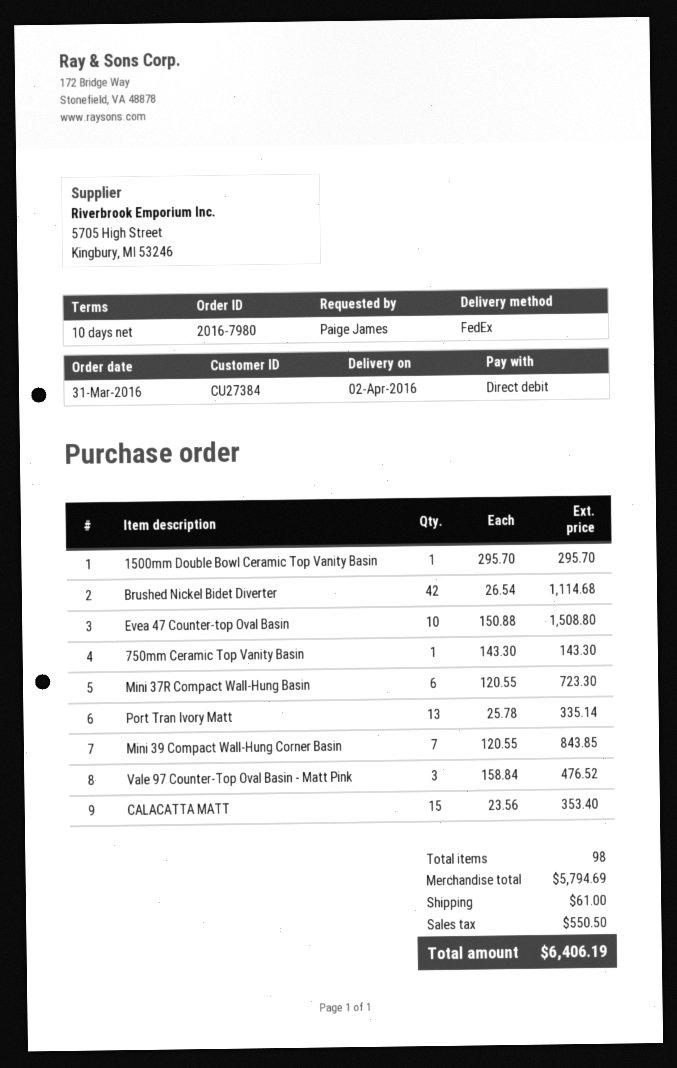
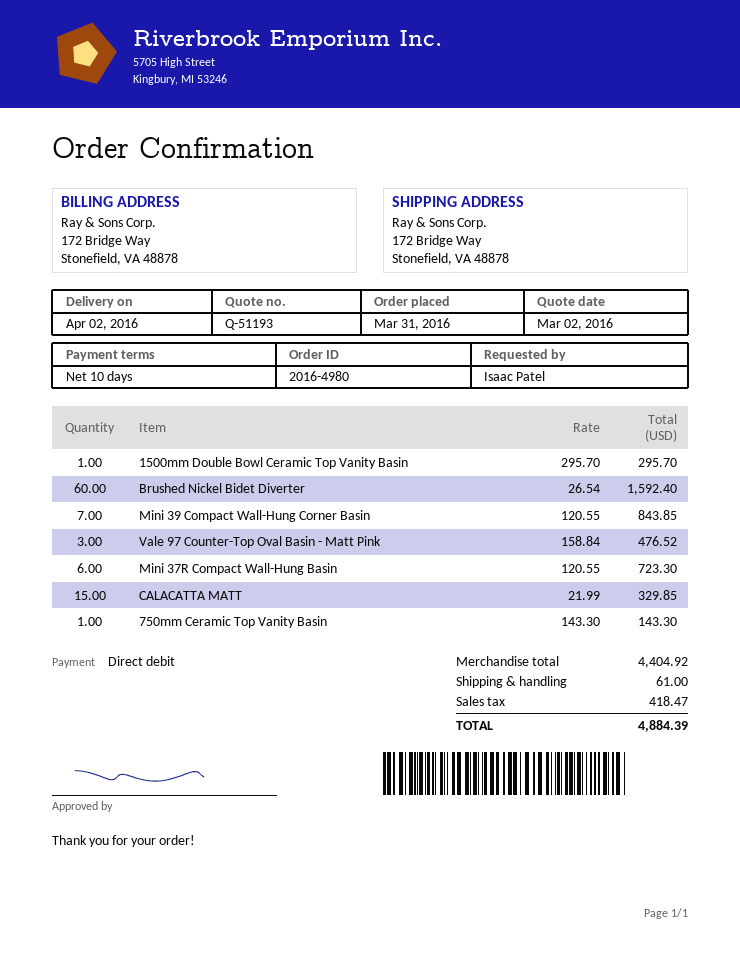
order number: 2016-7980 -> 2016-4980
ordered by: Paige James -> Isaac Patel
Brushed Nickel Bidet Diverter: 42 x 26.54 = 1114.68 -> 60 x 26.54 = 1592.40
Evea 47 Counter-top Oval Basin: 10 x 150.88 = 1508.80 -> none
Port Tran Ivory Matt: 13 x 25.78 = 335.14 -> none
CALACATTA MATT: 15 x 23.56 = 353.40 -> 15 x 21.99 = 329.85
subtotal: 5794.69 -> 4404.92
tax: 550.50 -> 418.47
total: 6406.19 -> 4884.39

